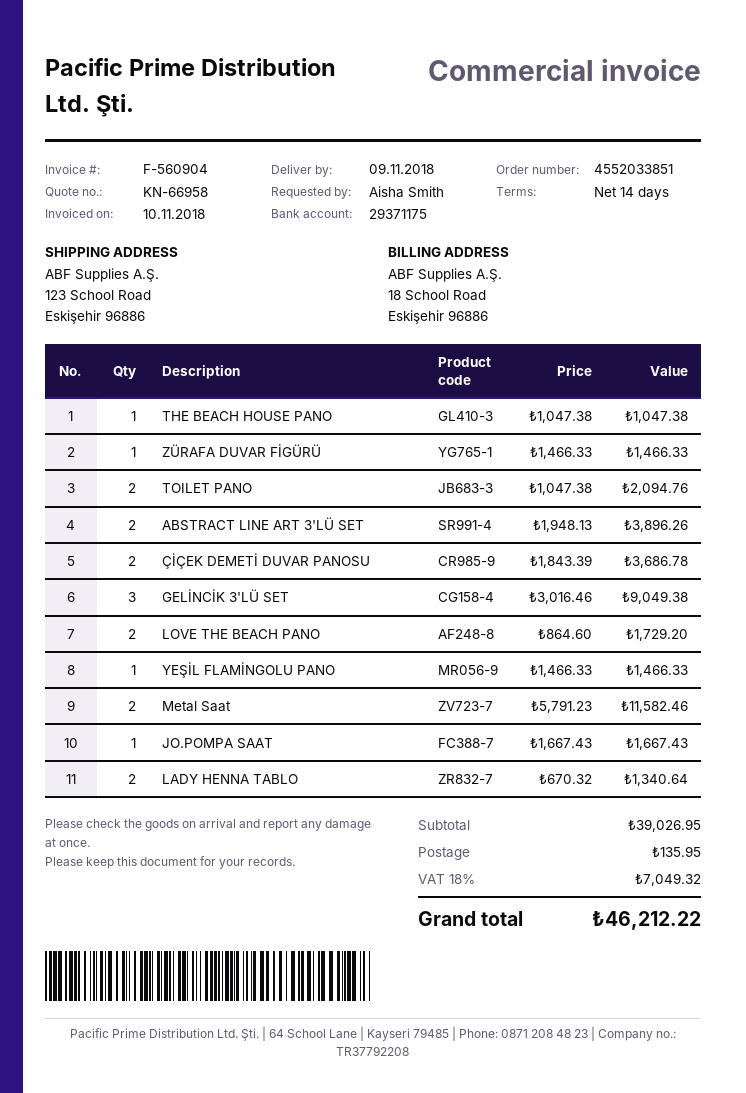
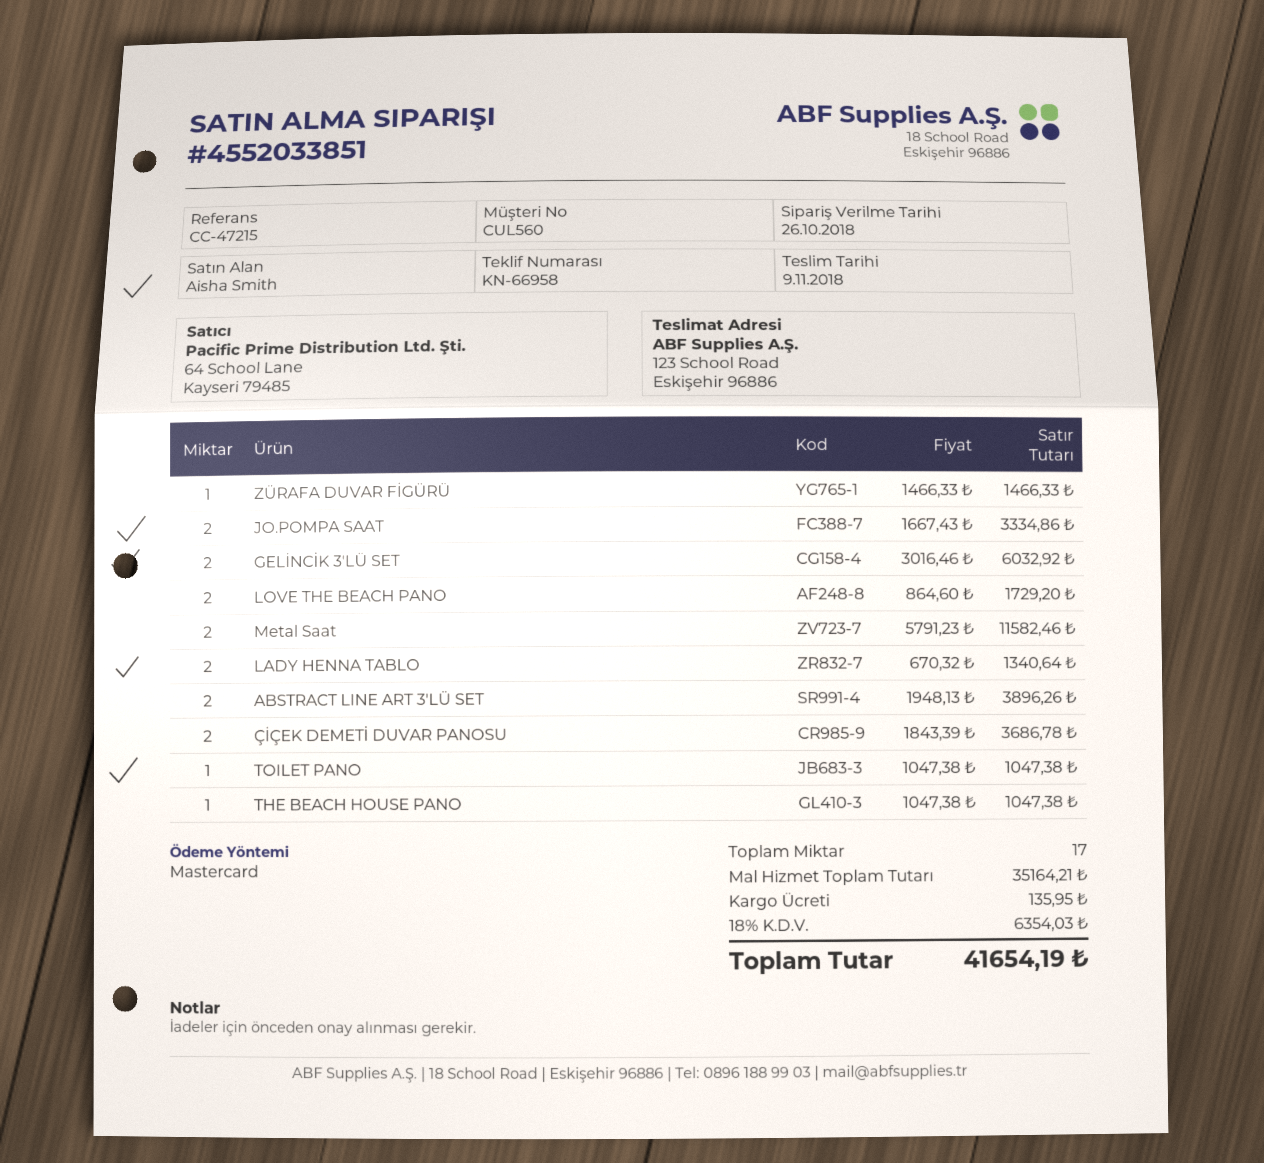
TOILET PANO: 2 x 1047.38 = 2094.76 -> 1 x 1047.38 = 1047.38
GELİNCİK 3'LÜ SET: 3 x 3016.46 = 9049.38 -> 2 x 3016.46 = 6032.92
YEŞİL FLAMİNGOLU PANO: 1 x 1466.33 = 1466.33 -> none
JO.POMPA SAAT: 1 x 1667.43 = 1667.43 -> 2 x 1667.43 = 3334.86
subtotal: 39026.95 -> 35164.21
tax: 18% = 7049.32 -> 18% = 6354.03
total: 46212.22 -> 41654.19

